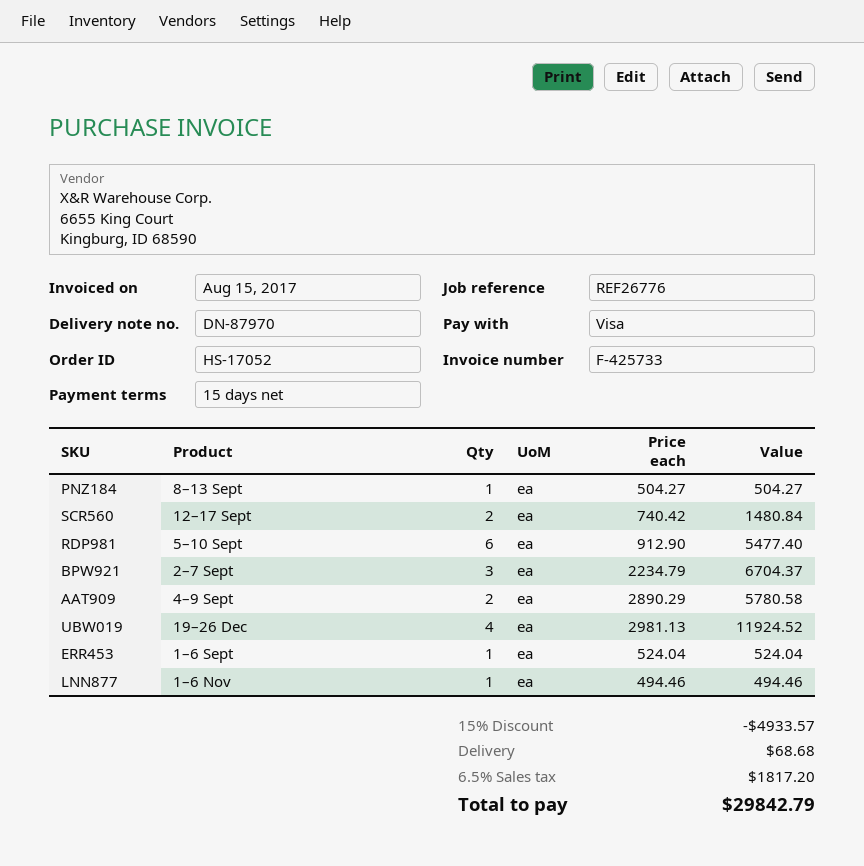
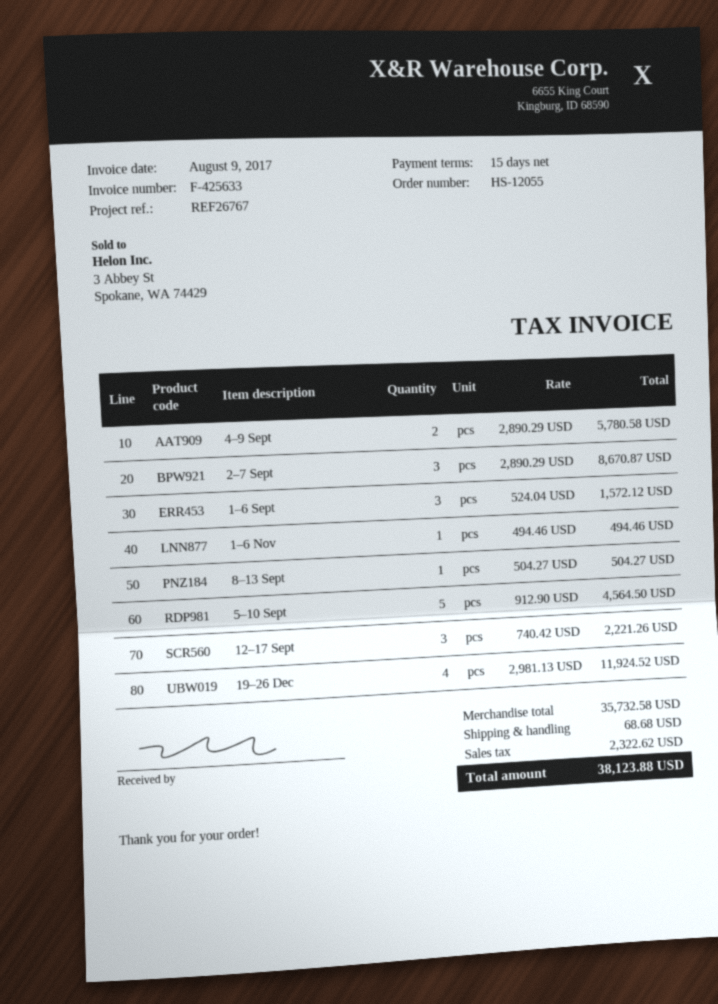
order number: HS-17052 -> HS-12055
invoice number: F-425733 -> F-425633
invoice date: 2017-08-15 -> 2017-08-09
reference: REF26776 -> REF26767
12–17 Sept: 2 x 740.42 = 1480.84 -> 3 x 740.42 = 2221.26
5–10 Sept: 6 x 912.90 = 5477.40 -> 5 x 912.90 = 4564.50
2–7 Sept: 3 x 2234.79 = 6704.37 -> 3 x 2890.29 = 8670.87
1–6 Sept: 1 x 524.04 = 524.04 -> 3 x 524.04 = 1572.12
discount: 15% = 4933.57 -> none
tax: 1817.20 -> 2322.62
total: 29842.79 -> 38123.88

